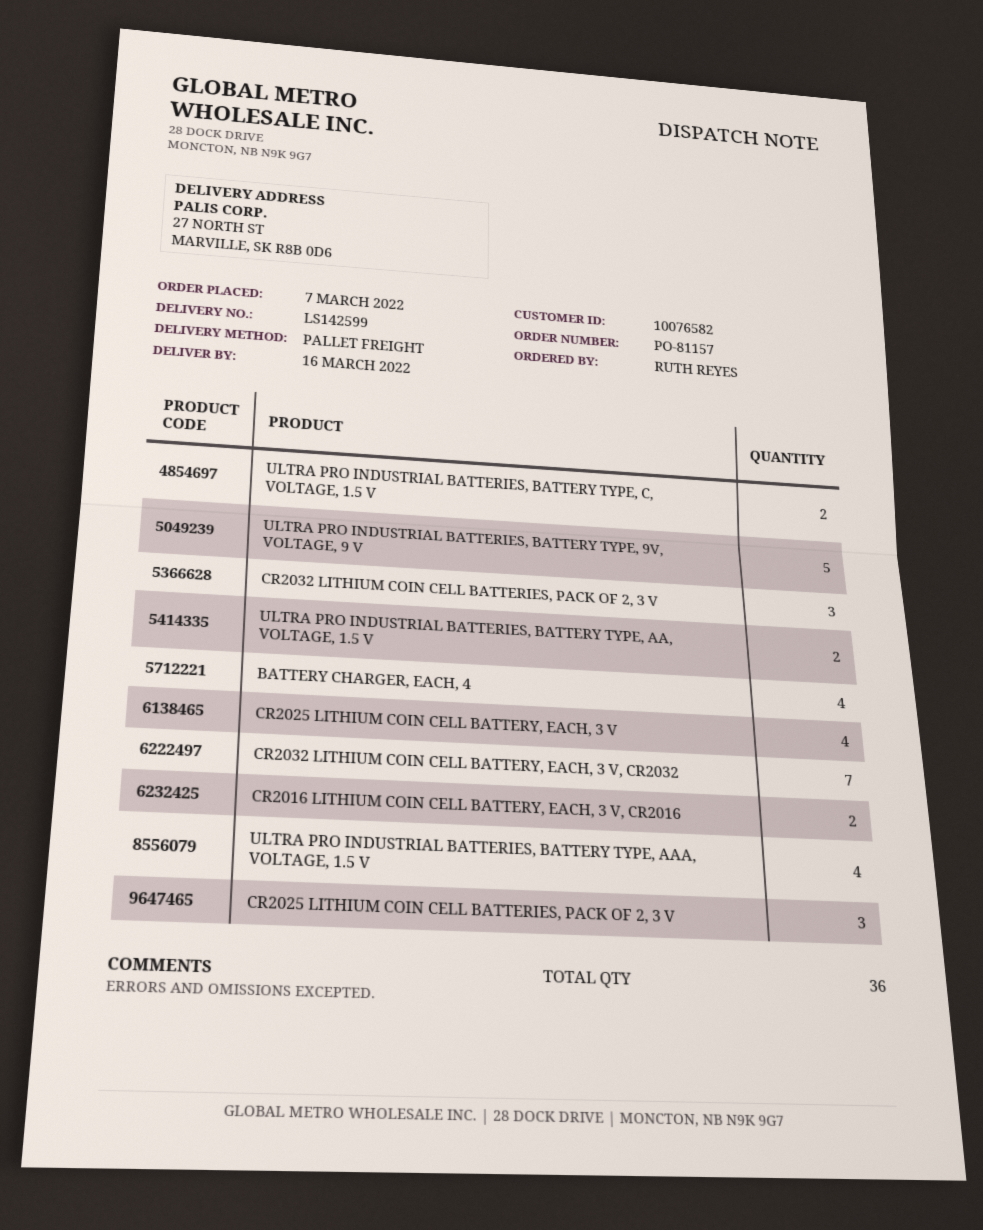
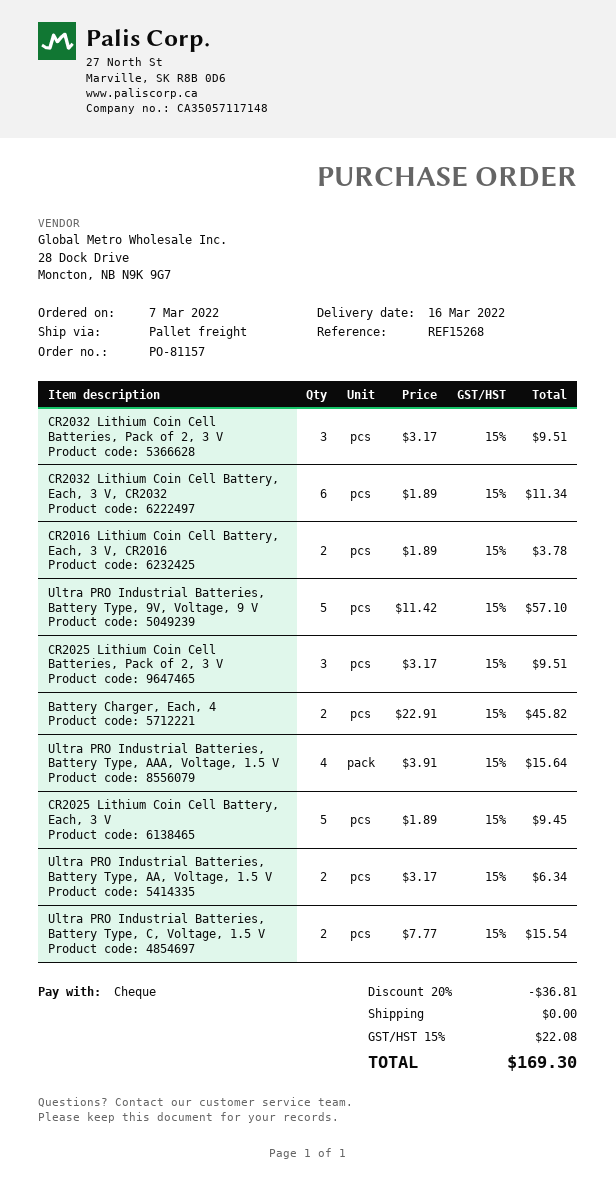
BATTERY CHARGER, EACH, 4: 4 -> 2
CR2025 LITHIUM COIN CELL BATTERY, EACH, 3 V: 4 -> 5
CR2032 LITHIUM COIN CELL BATTERY, EACH, 3 V, CR2032: 7 -> 6

